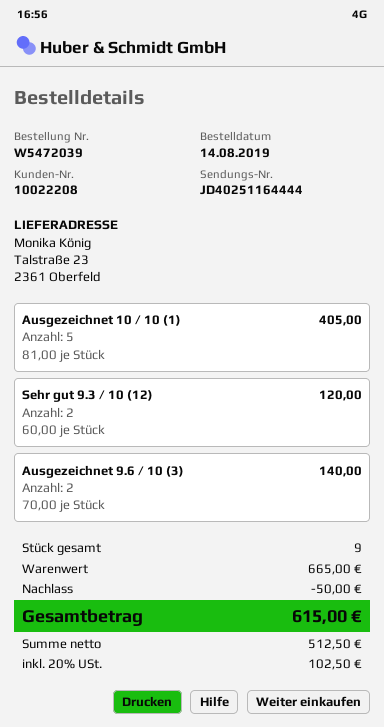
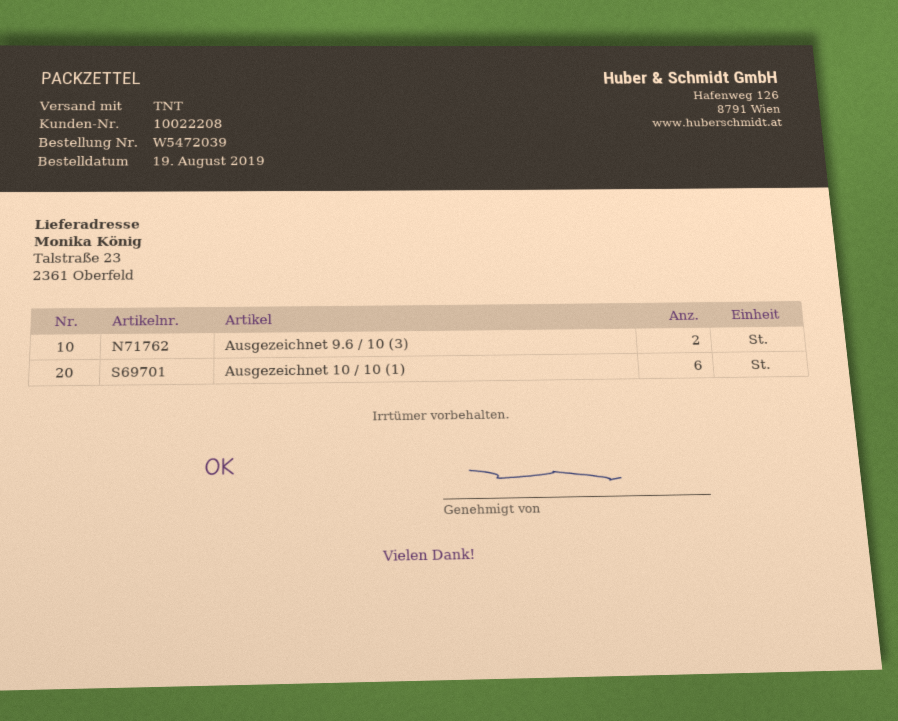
order date: 2019-08-14 -> 2019-08-19
Ausgezeichnet 10 / 10 (1): 5 -> 6
Sehr gut 9.3 / 10 (12): 2 -> none

